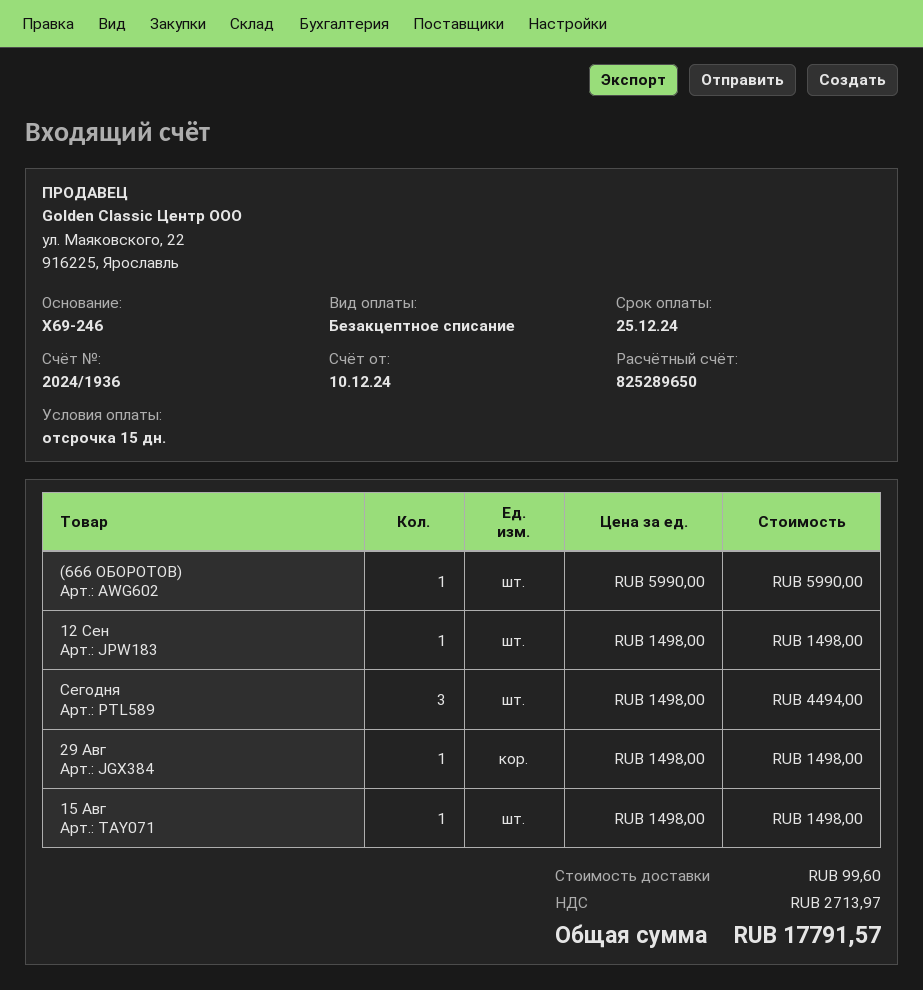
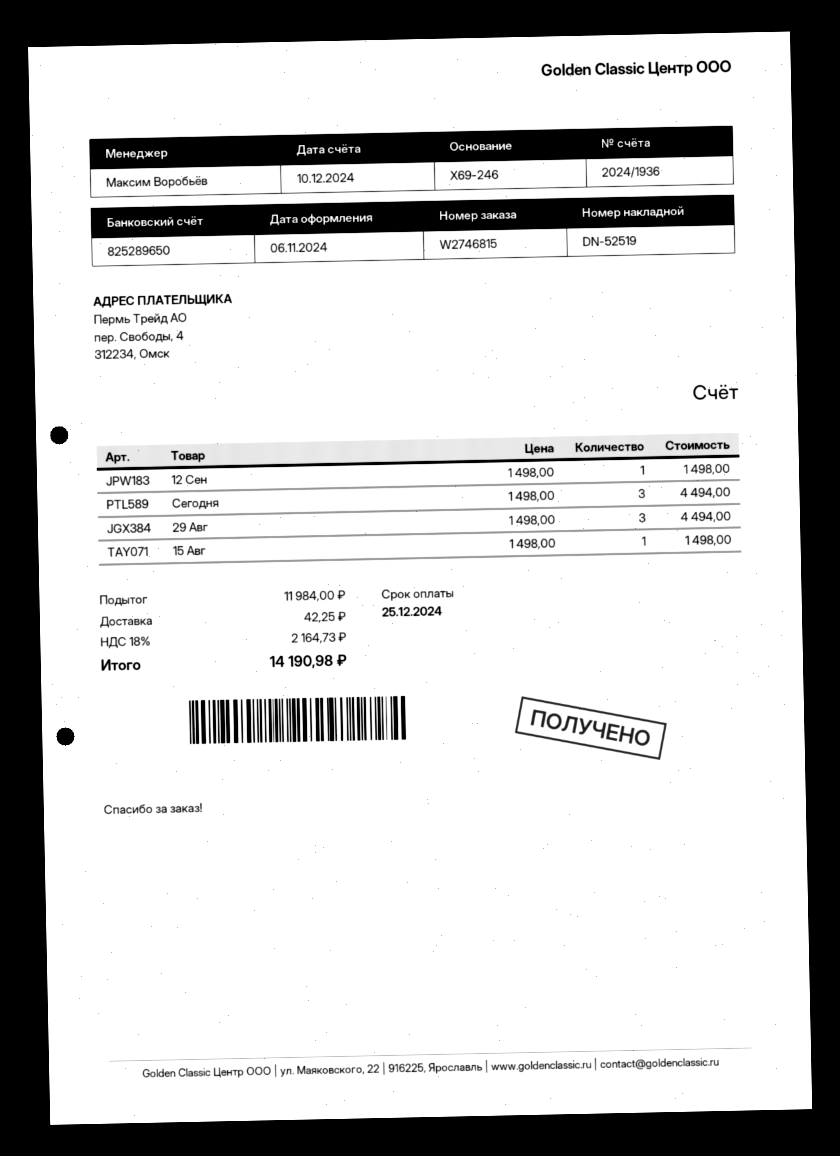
(666 ОБОРОТОВ): 1 x 5990.00 = 5990.00 -> none
29 Авг: 1 x 1498.00 = 1498.00 -> 3 x 1498.00 = 4494.00
shipping: 99.60 -> 42.25
tax: 2713.97 -> 2164.73
total: 17791.57 -> 14190.98

